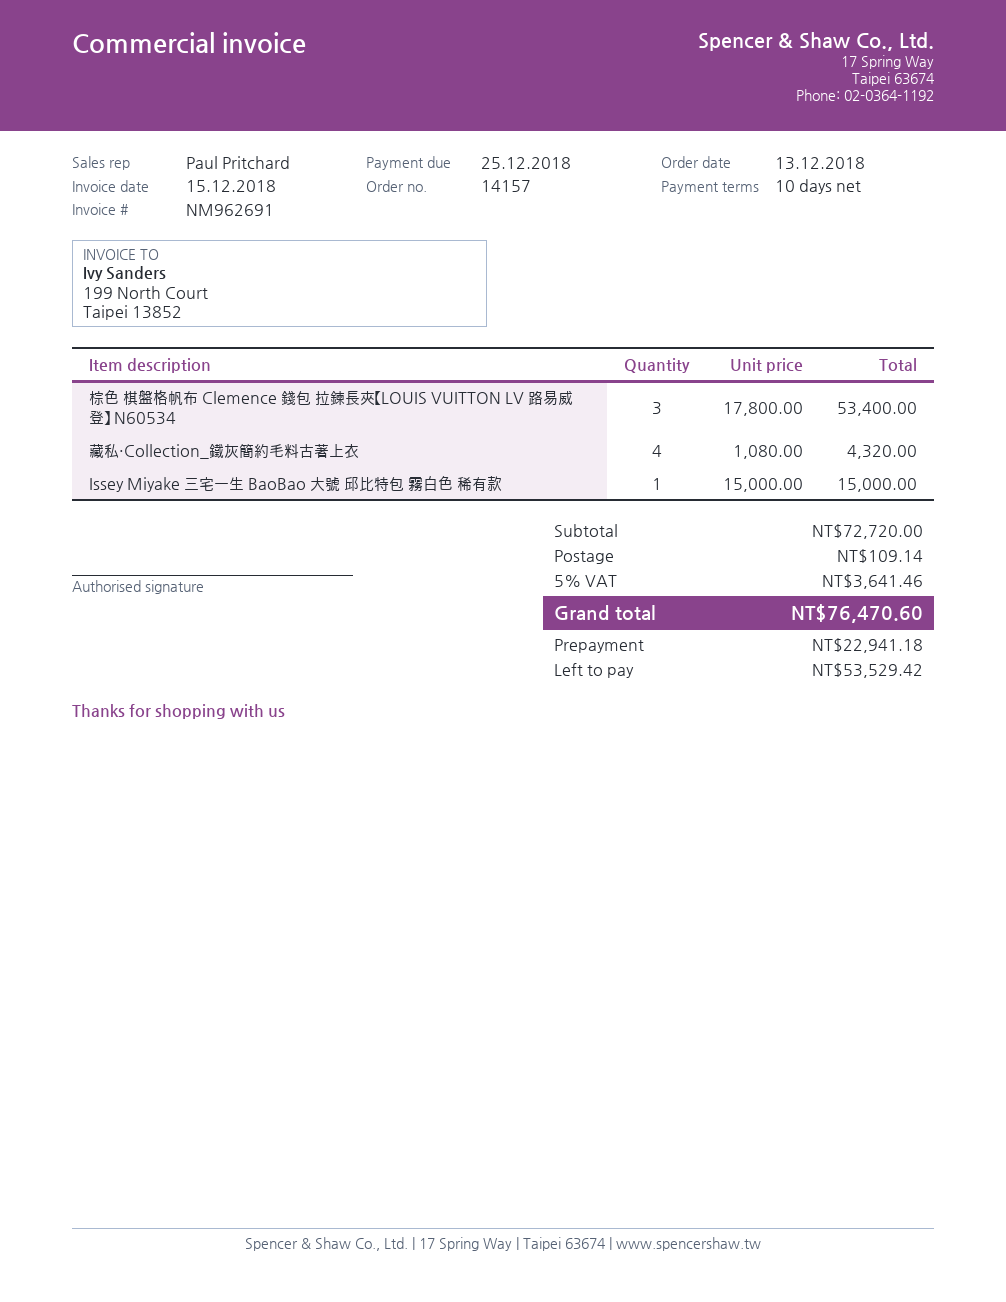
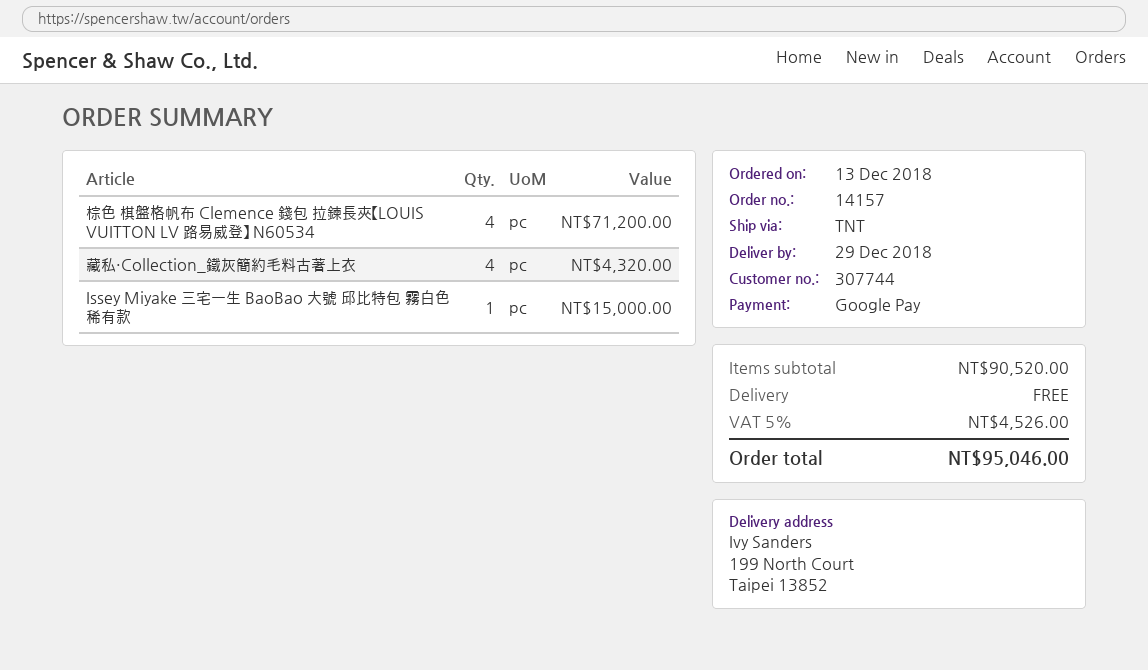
棕色 棋盤格帆布 Clemence 錢包 拉鍊長夾【LOUIS VUITTON LV 路易威登】 N60534: 3 for 53400.00 -> 4 for 71200.00
subtotal: 72720.00 -> 90520.00
shipping: 109.14 -> 0.00
tax: 5% = 3641.46 -> 5% = 4526.00
total: 76470.60 -> 95046.00

